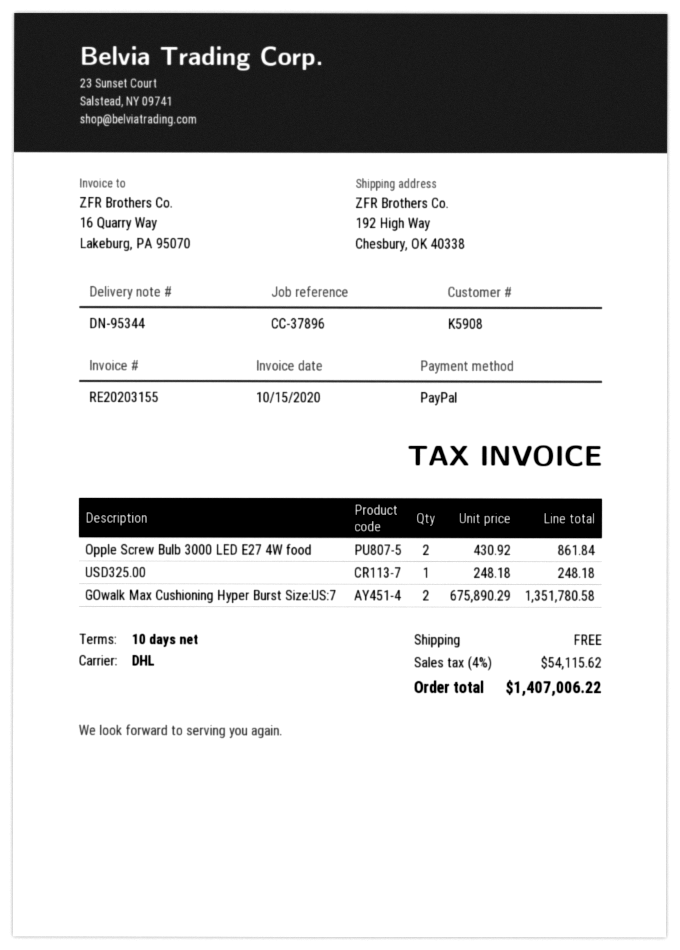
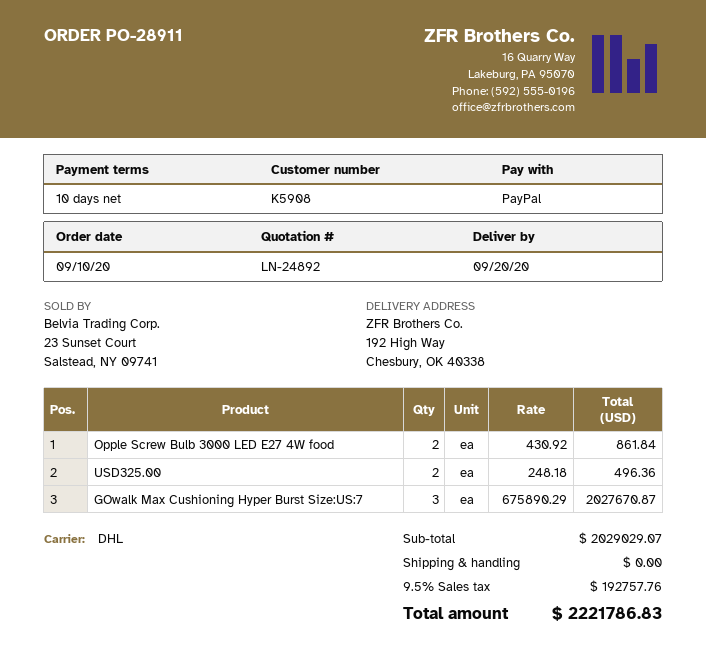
USD325.00: 1 x 248.18 = 248.18 -> 2 x 248.18 = 496.36
GOwalk Max Cushioning Hyper Burst Size:US:7: 2 x 675890.29 = 1351780.58 -> 3 x 675890.29 = 2027670.87
tax: 4% = 54115.62 -> 9.5% = 192757.76
total: 1407006.22 -> 2221786.83

